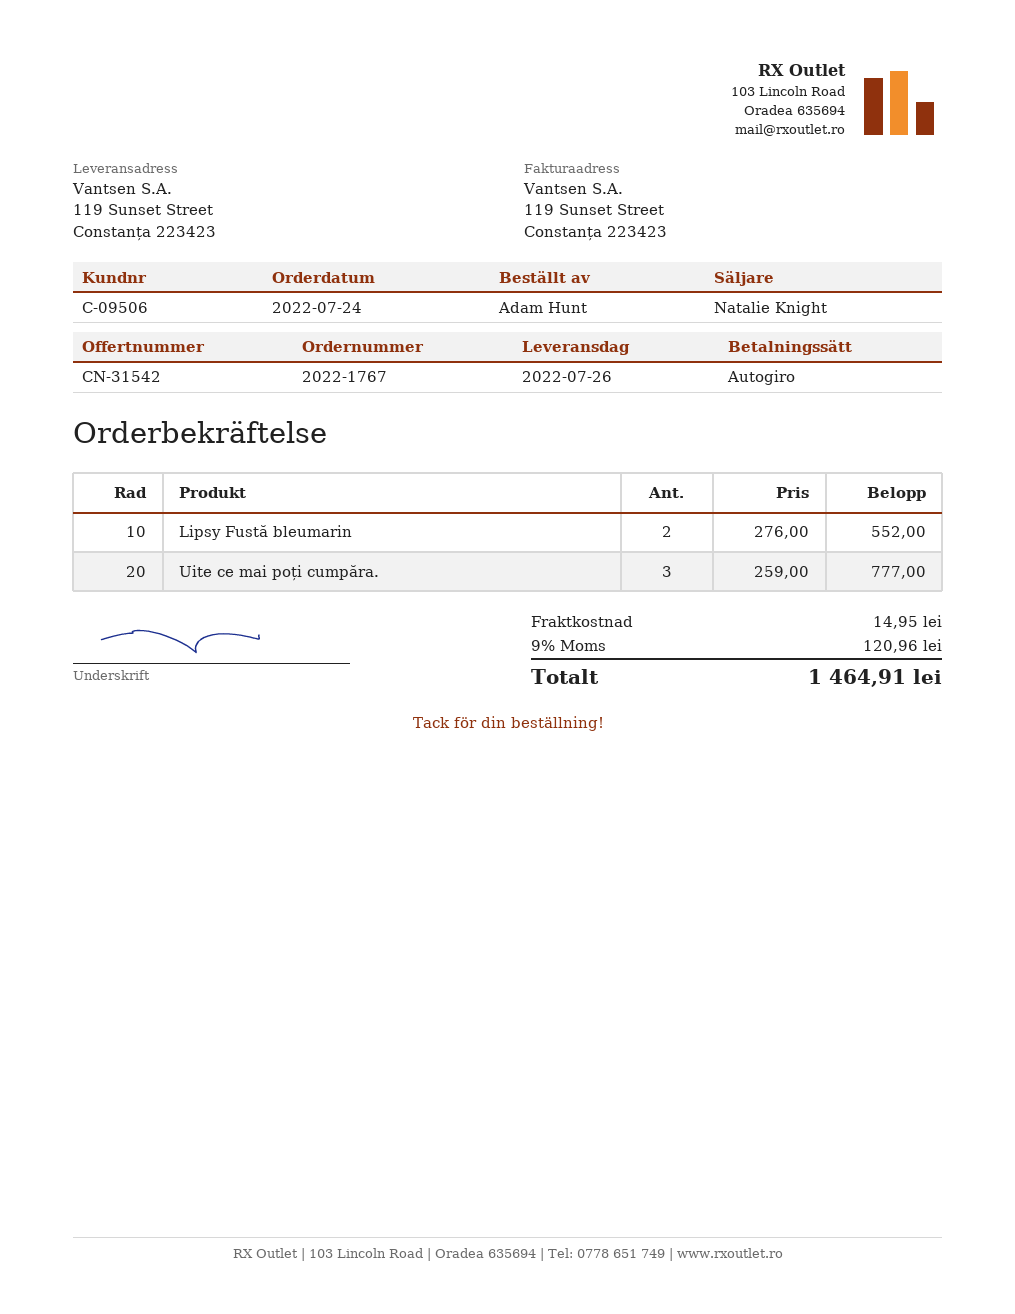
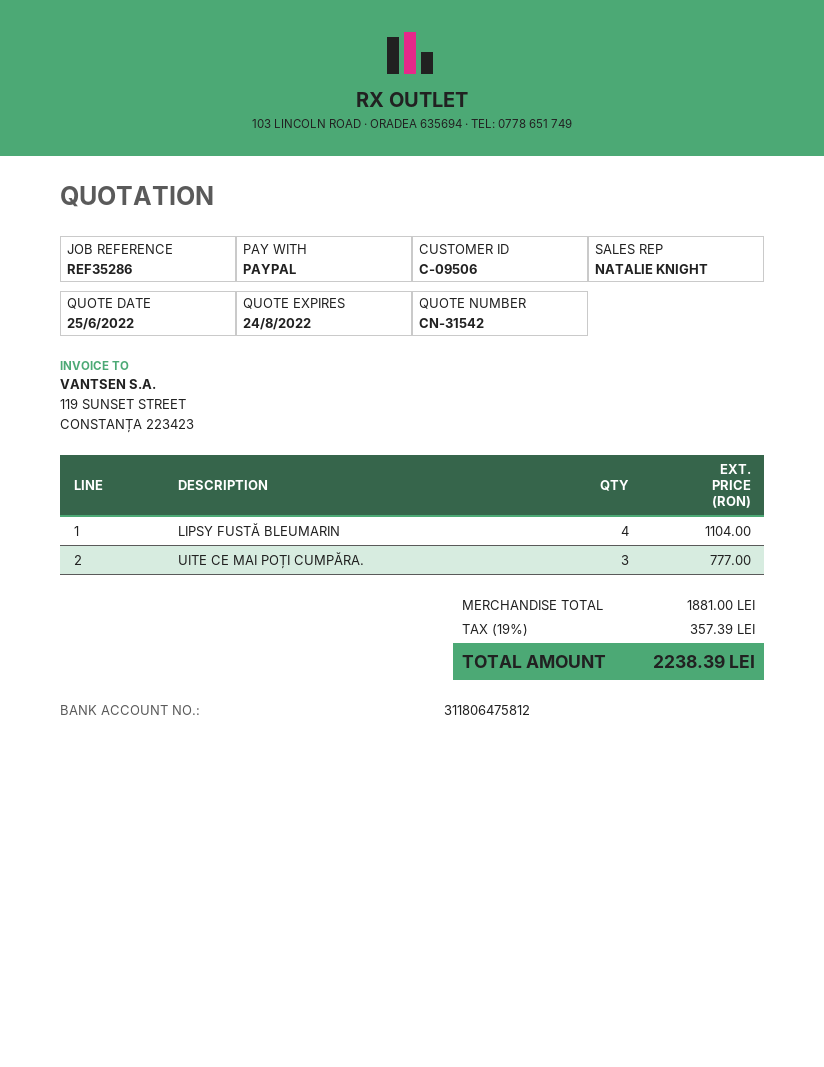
payment method: direct debit -> PayPal
Lipsy Fustă bleumarin: 2 for 552.00 -> 4 for 1104.00
shipping: 14.95 -> none
tax: 9% = 120.96 -> 19% = 357.39
total: 1464.91 -> 2238.39

